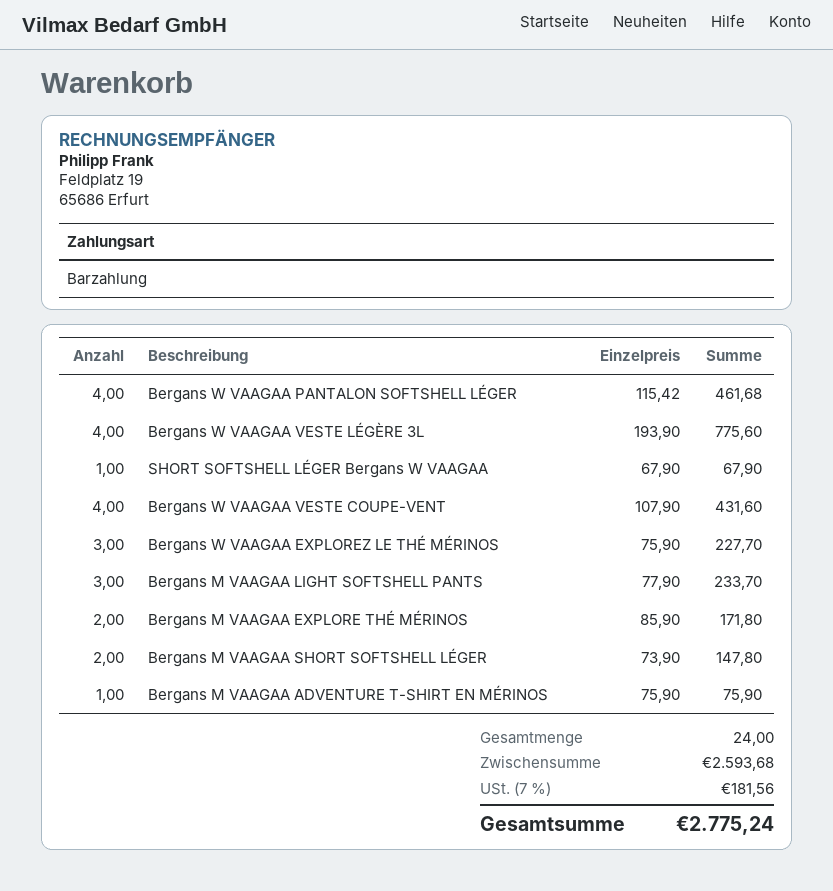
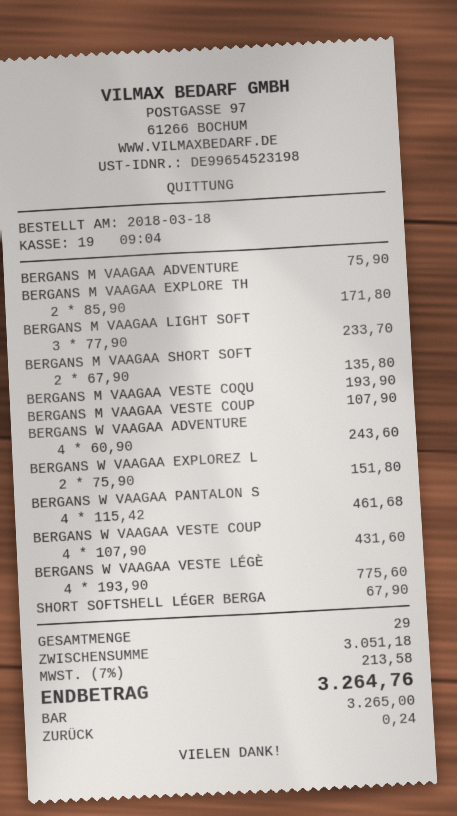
Bergans W VAAGAA EXPLOREZ LE THÉ MÉRINOS: 3 x 75.90 = 227.70 -> 2 x 75.90 = 151.80
Bergans M VAAGAA SHORT SOFTSHELL LÉGER: 2 x 73.90 = 147.80 -> 2 x 67.90 = 135.80
BERGANS M VAAGAA VESTE COQU: none -> 1 x 193.90 = 193.90
BERGANS M VAAGAA VESTE COUP: none -> 1 x 107.90 = 107.90
BERGANS W VAAGAA ADVENTURE: none -> 4 x 60.90 = 243.60
total quantity: 24 -> 29
subtotal: 2593.68 -> 3051.18
tax: 7% = 181.56 -> 7% = 213.58
total: 2775.24 -> 3264.76

